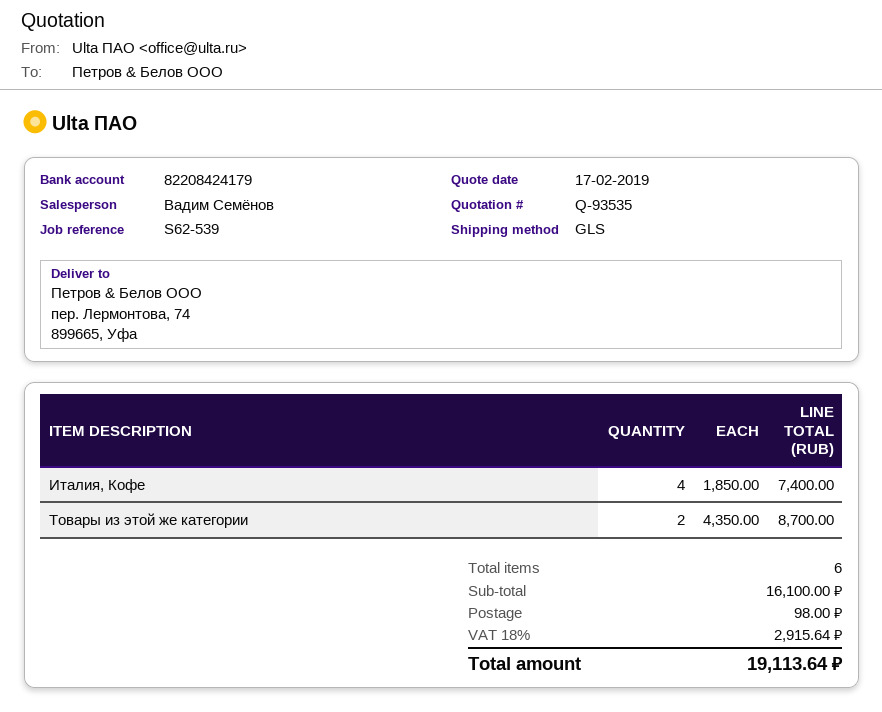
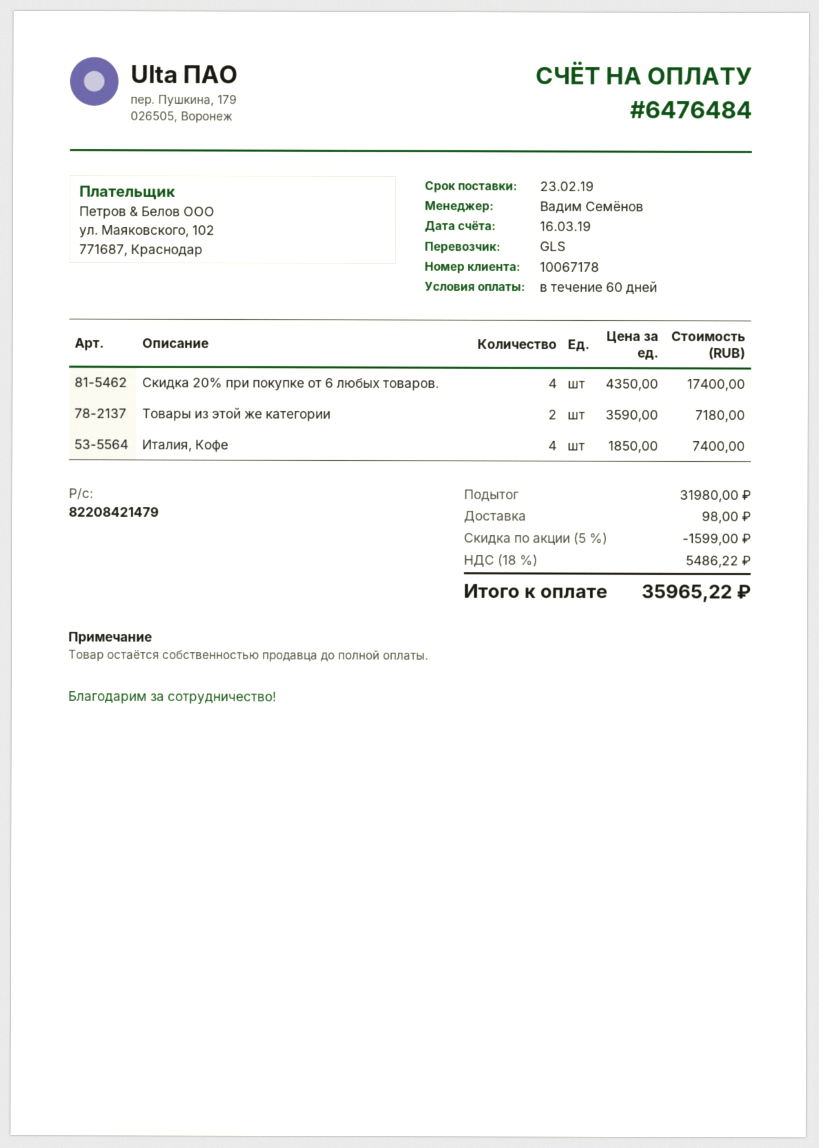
bank account: 82208424179 -> 82208421479
Товары из этой же категории: 2 x 4350.00 = 8700.00 -> 2 x 3590.00 = 7180.00
Скидка 20% при покупке от 6 любых товаров.: none -> 4 x 4350.00 = 17400.00
subtotal: 16100.00 -> 31980.00
discount: none -> 5% = 1599.00
tax: 18% = 2915.64 -> 18% = 5486.22
total: 19113.64 -> 35965.22

